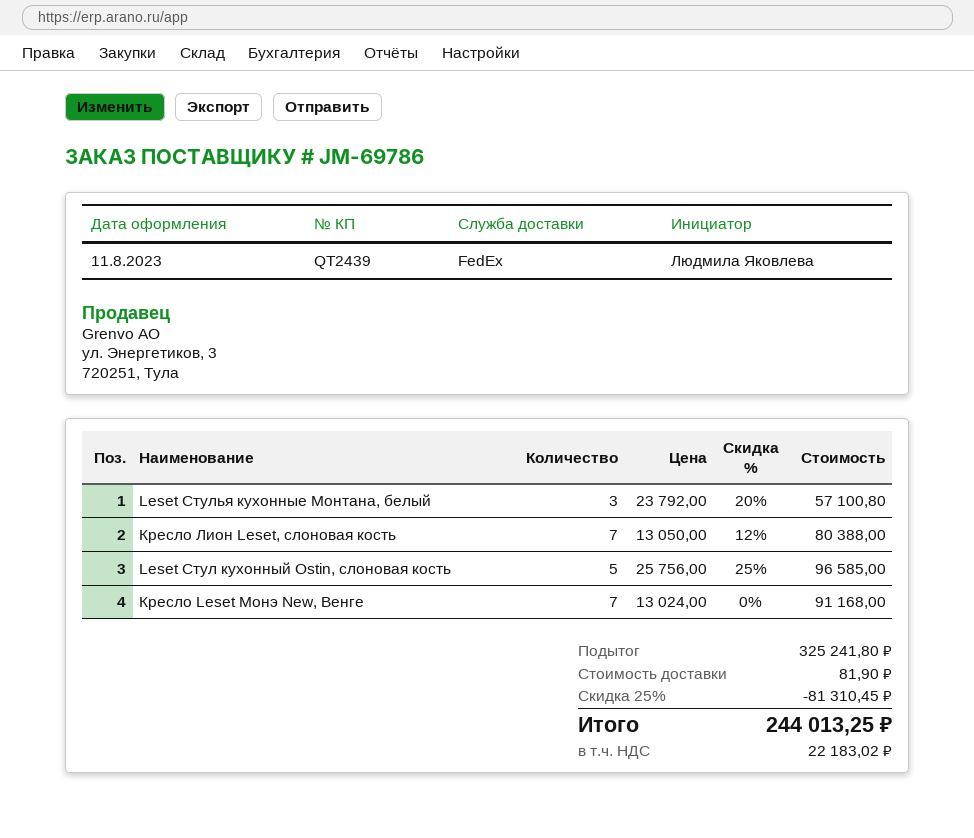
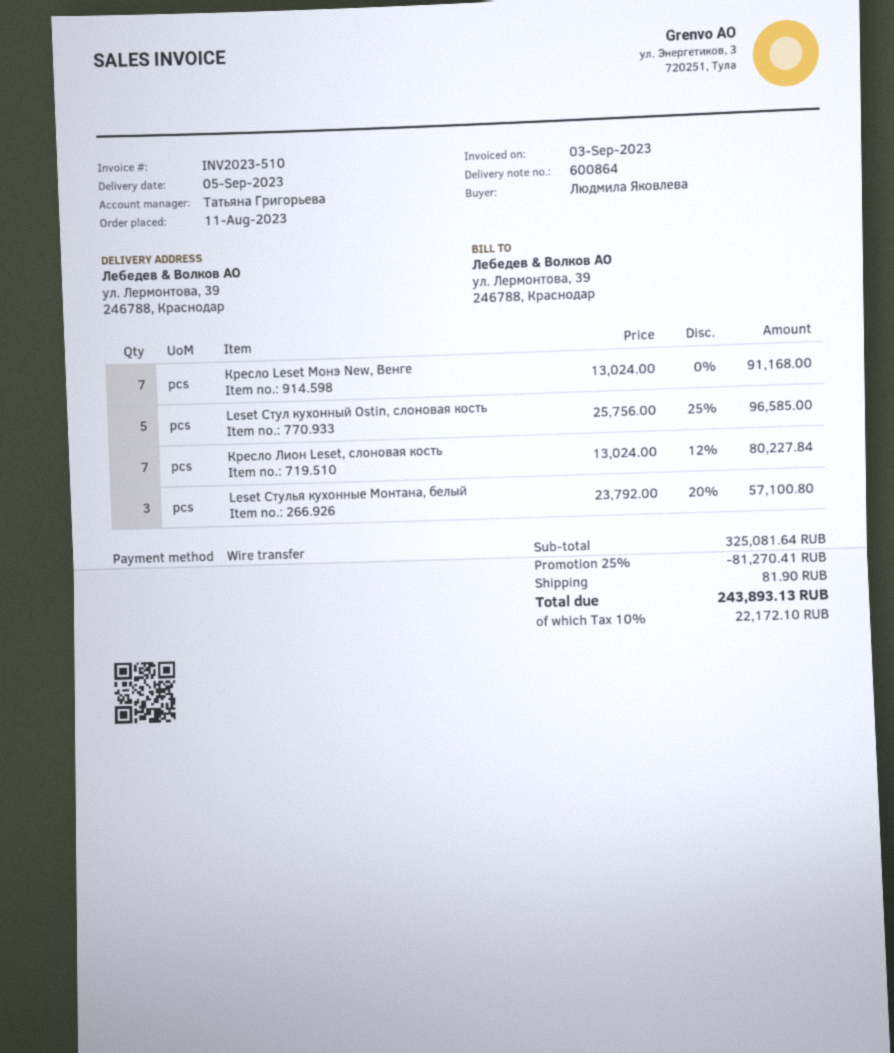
Кресло Лион Leset, слоновая кость: 7 x 13050.00 - 12% = 80388.00 -> 7 x 13024.00 - 12% = 80227.84
subtotal: 325241.80 -> 325081.64
discount: 25% = 81310.45 -> 25% = 81270.41
tax: 22183.02 -> 22172.10
total: 244013.25 -> 243893.13

